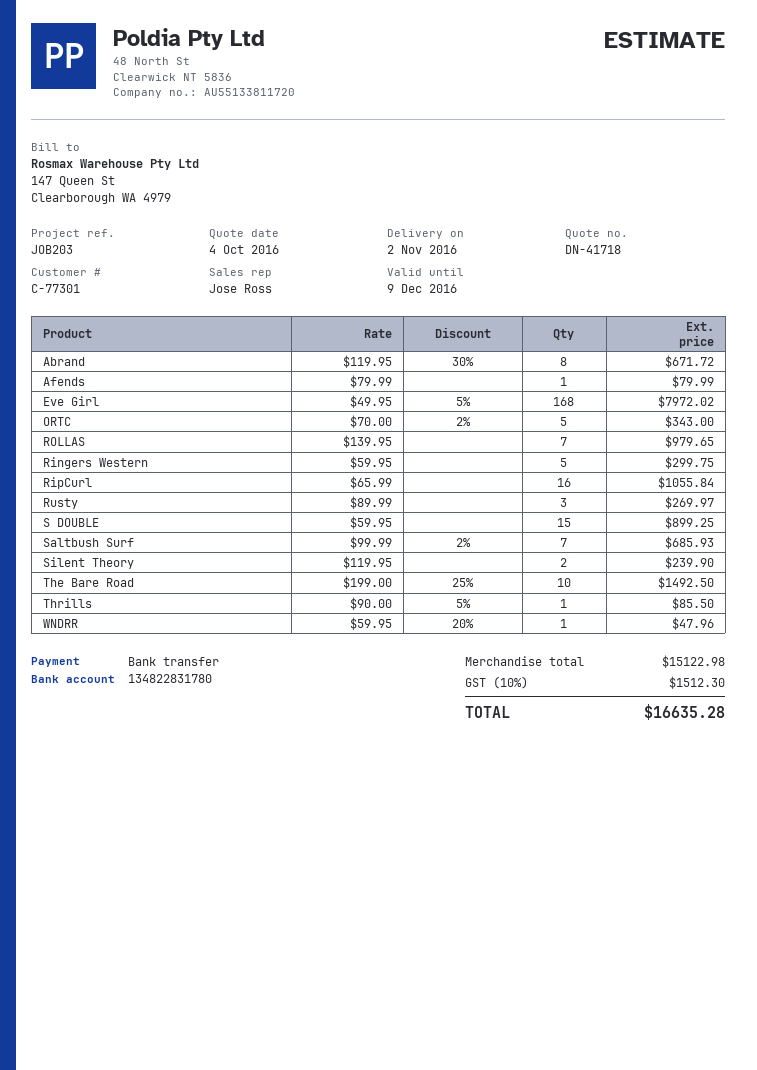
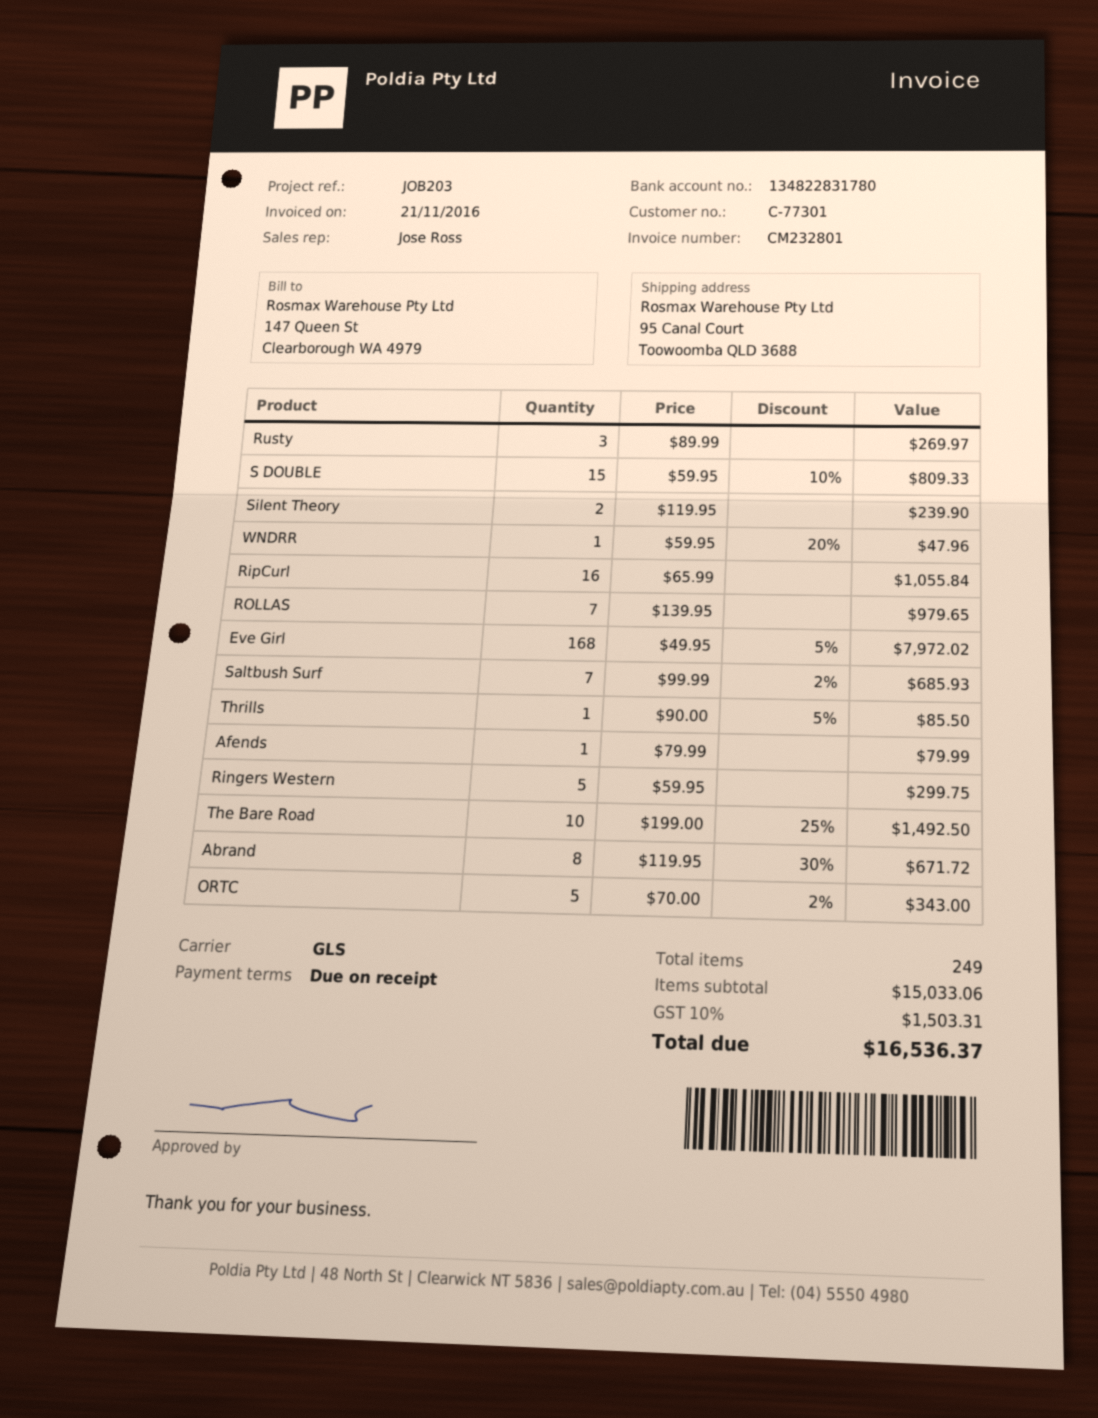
S DOUBLE: 15 x 59.95 = 899.25 -> 15 x 59.95 - 10% = 809.33
subtotal: 15122.98 -> 15033.06
tax: 10% = 1512.30 -> 10% = 1503.31
total: 16635.28 -> 16536.37

